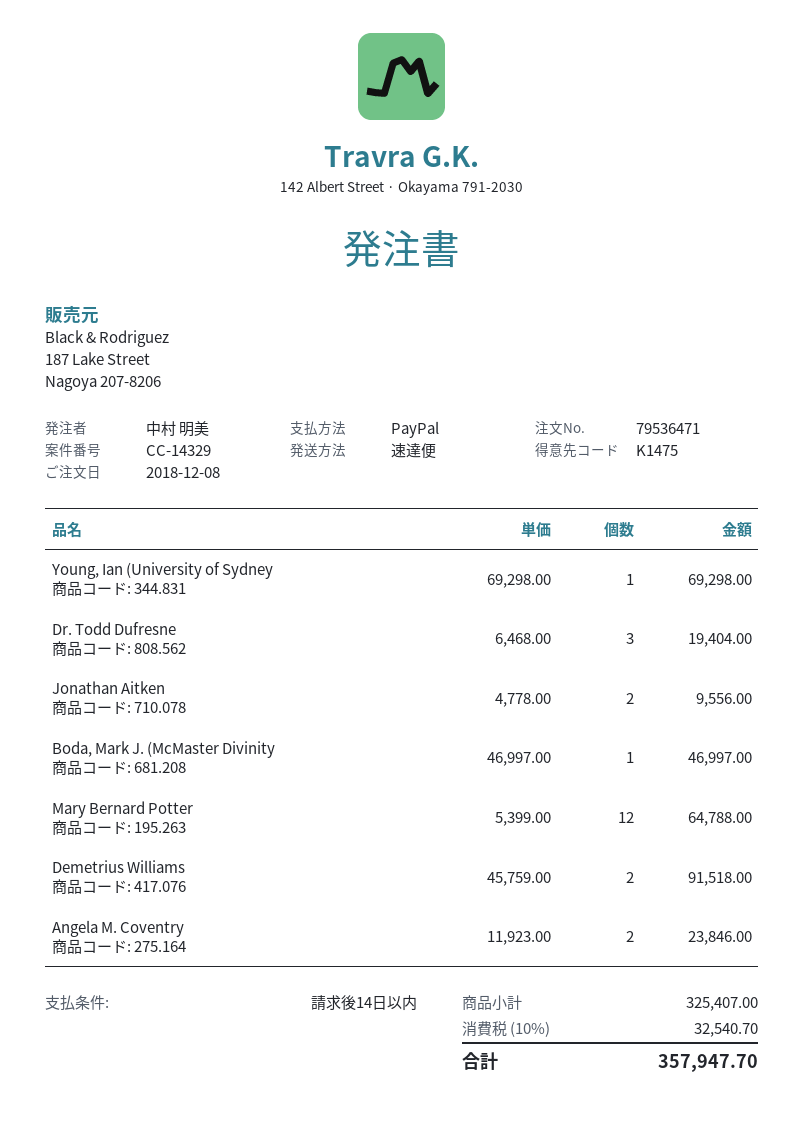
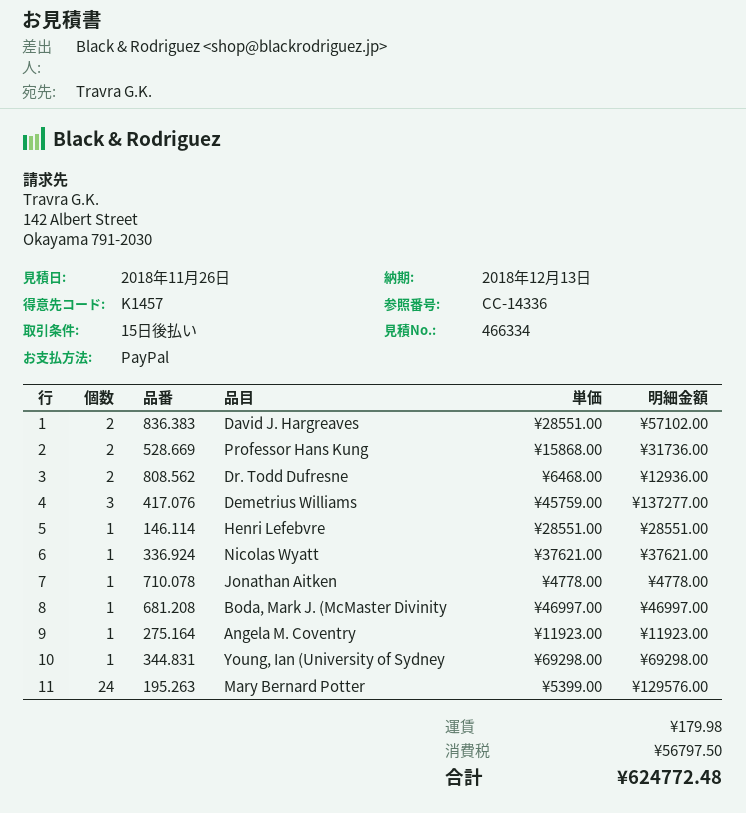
payment terms: 14 days -> 15 days
customer number: K1475 -> K1457
reference: CC-14329 -> CC-14336
Dr. Todd Dufresne: 3 x 6468.00 = 19404.00 -> 2 x 6468.00 = 12936.00
Jonathan Aitken: 2 x 4778.00 = 9556.00 -> 1 x 4778.00 = 4778.00
Mary Bernard Potter: 12 x 5399.00 = 64788.00 -> 24 x 5399.00 = 129576.00
Demetrius Williams: 2 x 45759.00 = 91518.00 -> 3 x 45759.00 = 137277.00
Angela M. Coventry: 2 x 11923.00 = 23846.00 -> 1 x 11923.00 = 11923.00
David J. Hargreaves: none -> 2 x 28551.00 = 57102.00
Professor Hans Kung: none -> 2 x 15868.00 = 31736.00
Henri Lefebvre: none -> 1 x 28551.00 = 28551.00
Nicolas Wyatt: none -> 1 x 37621.00 = 37621.00
shipping: none -> 179.98
tax: 32540.70 -> 56797.50
total: 357947.70 -> 624772.48

